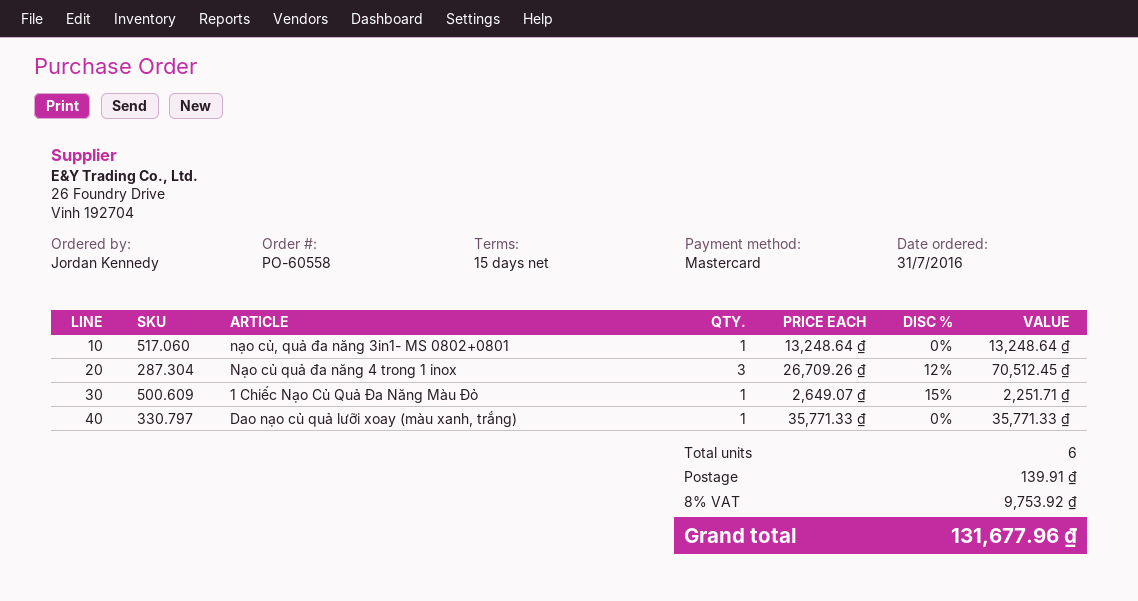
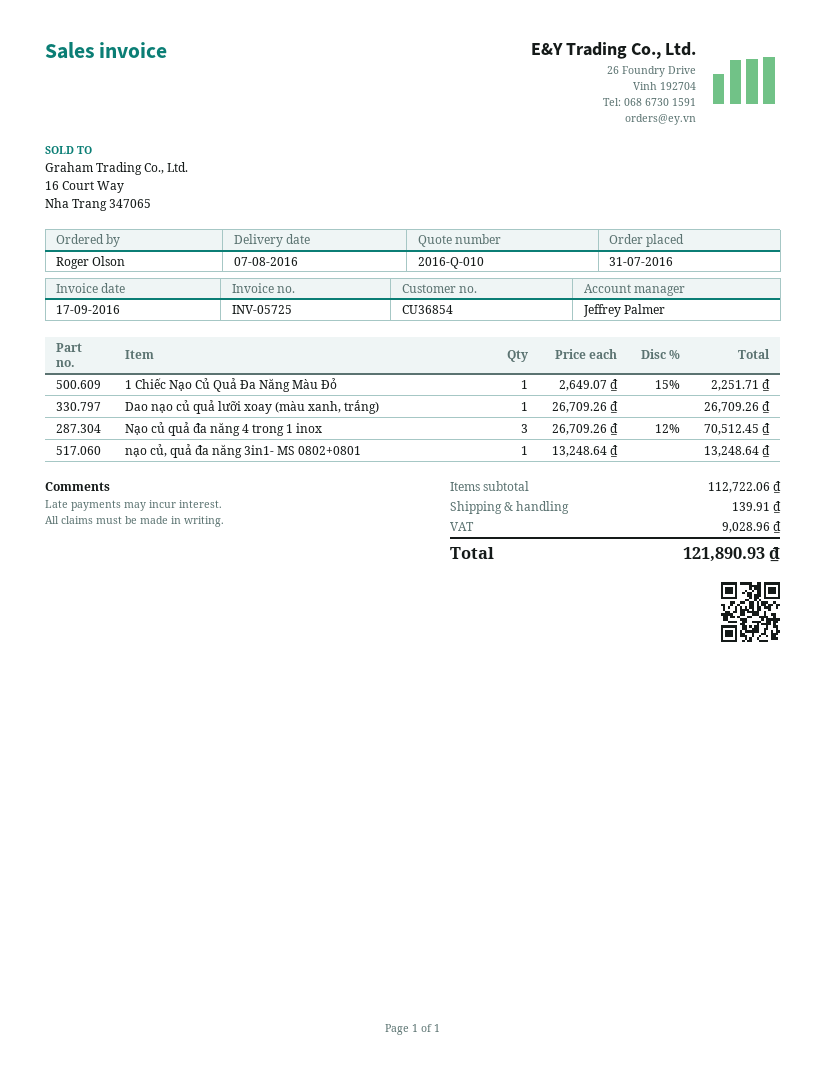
ordered by: Jordan Kennedy -> Roger Olson
Dao nạo củ quả lưỡi xoay (màu xanh, trắng): 1 x 35771.33 = 35771.33 -> 1 x 26709.26 = 26709.26
tax: 9753.92 -> 9028.96
total: 131677.96 -> 121890.93

